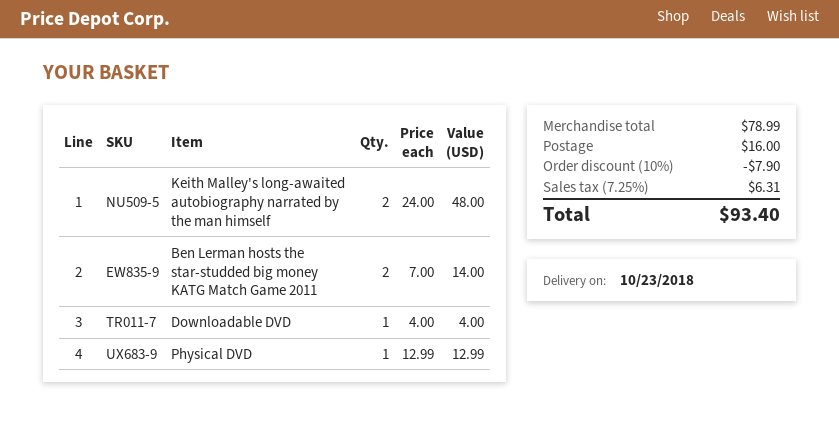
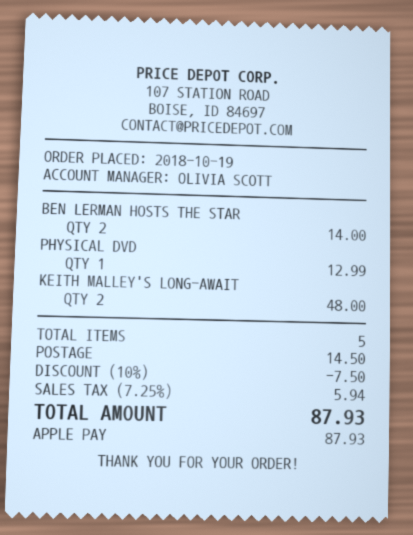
Downloadable DVD: 1 for 4.00 -> none
discount: 10% = 7.90 -> 10% = 7.50
shipping: 16.00 -> 14.50
tax: 7.25% = 6.31 -> 7.25% = 5.94
total: 93.40 -> 87.93

